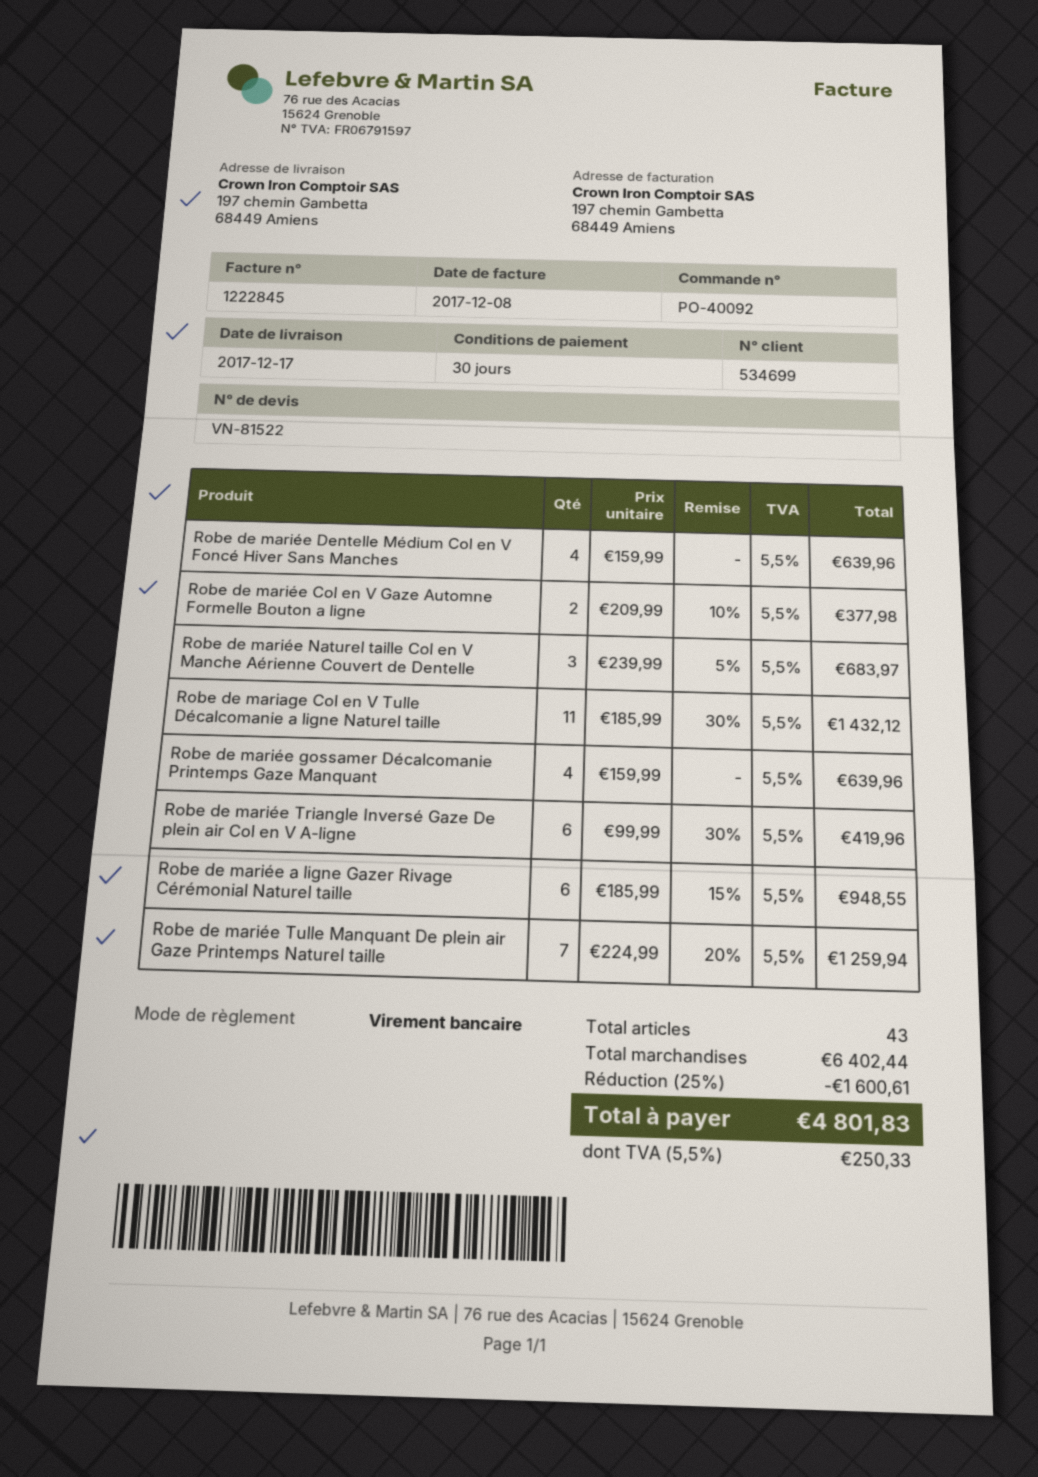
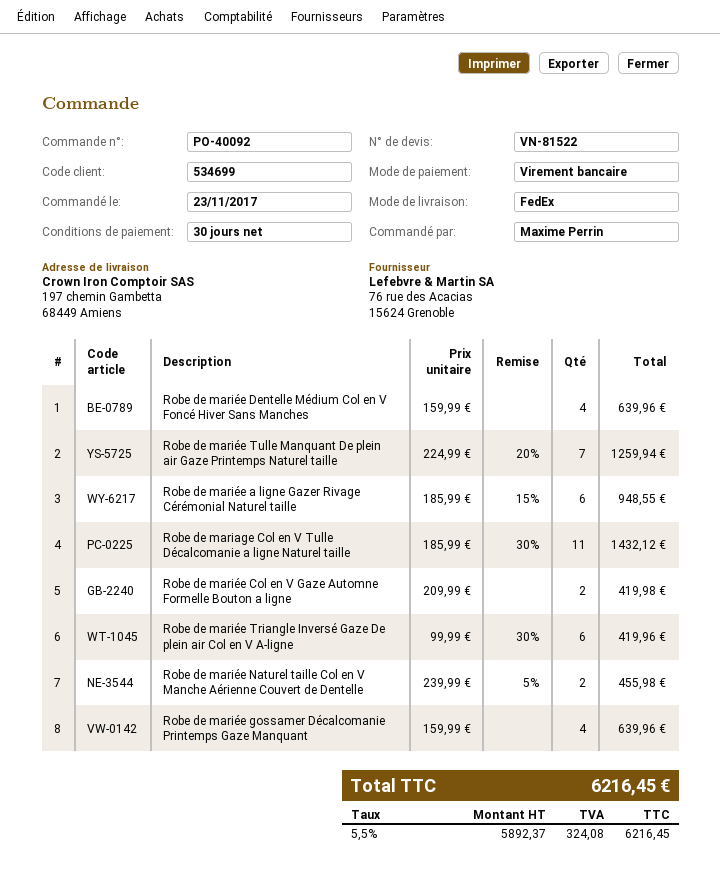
Robe de mariée Col en V Gaze Automne Formelle Bouton a ligne: 2 x 209.99 - 10% = 377.98 -> 2 x 209.99 = 419.98
Robe de mariée Naturel taille Col en V Manche Aérienne Couvert de Dentelle: 3 x 239.99 - 5% = 683.97 -> 2 x 239.99 - 5% = 455.98
discount: 25% = 1600.61 -> none
tax: 5.5% = 250.33 -> 5.5% = 324.08
total: 4801.83 -> 6216.45

